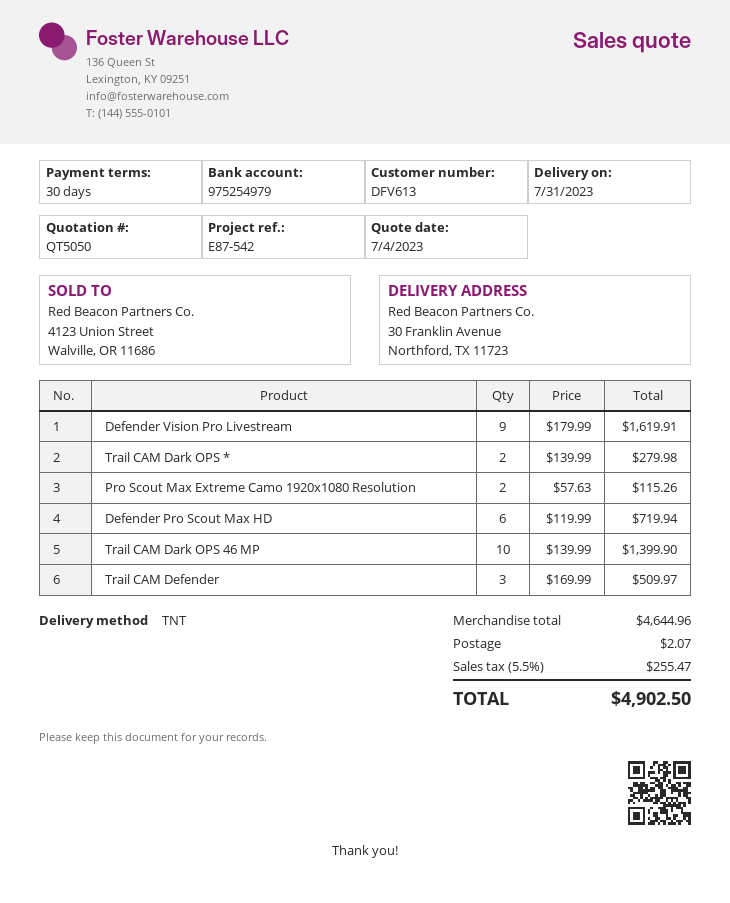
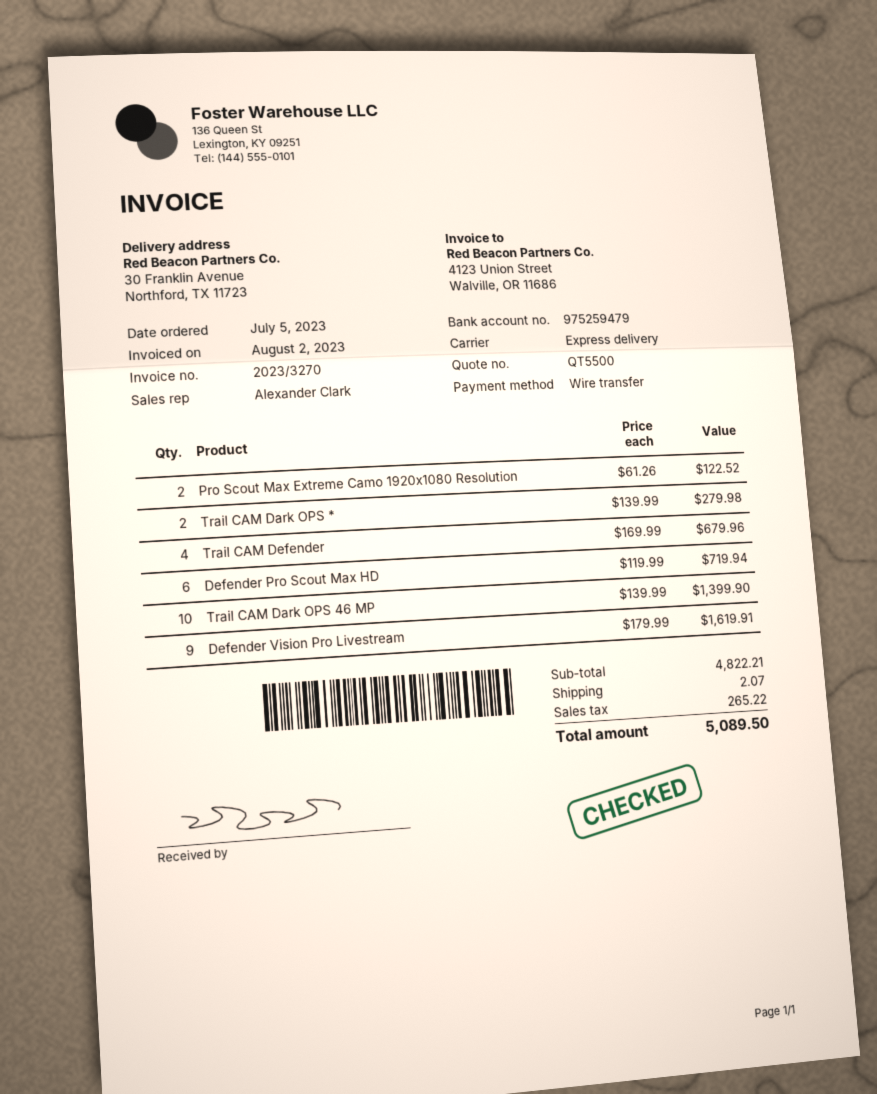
quote number: QT5050 -> QT5500
bank account: 975254979 -> 975259479
shipping method: TNT -> express
Pro Scout Max Extreme Camo 1920x1080 Resolution: 2 x 57.63 = 115.26 -> 2 x 61.26 = 122.52
Trail CAM Defender: 3 x 169.99 = 509.97 -> 4 x 169.99 = 679.96
subtotal: 4644.96 -> 4822.21
tax: 255.47 -> 265.22
total: 4902.50 -> 5089.50

